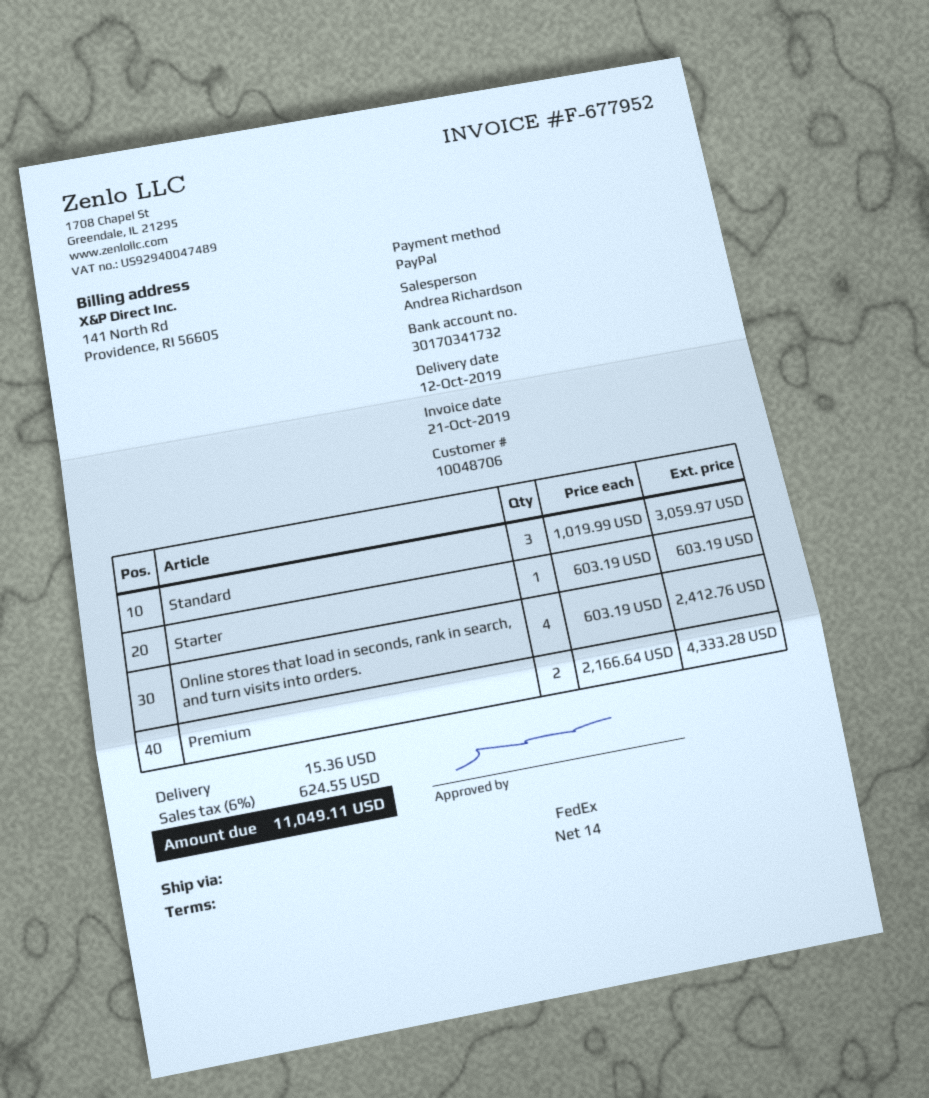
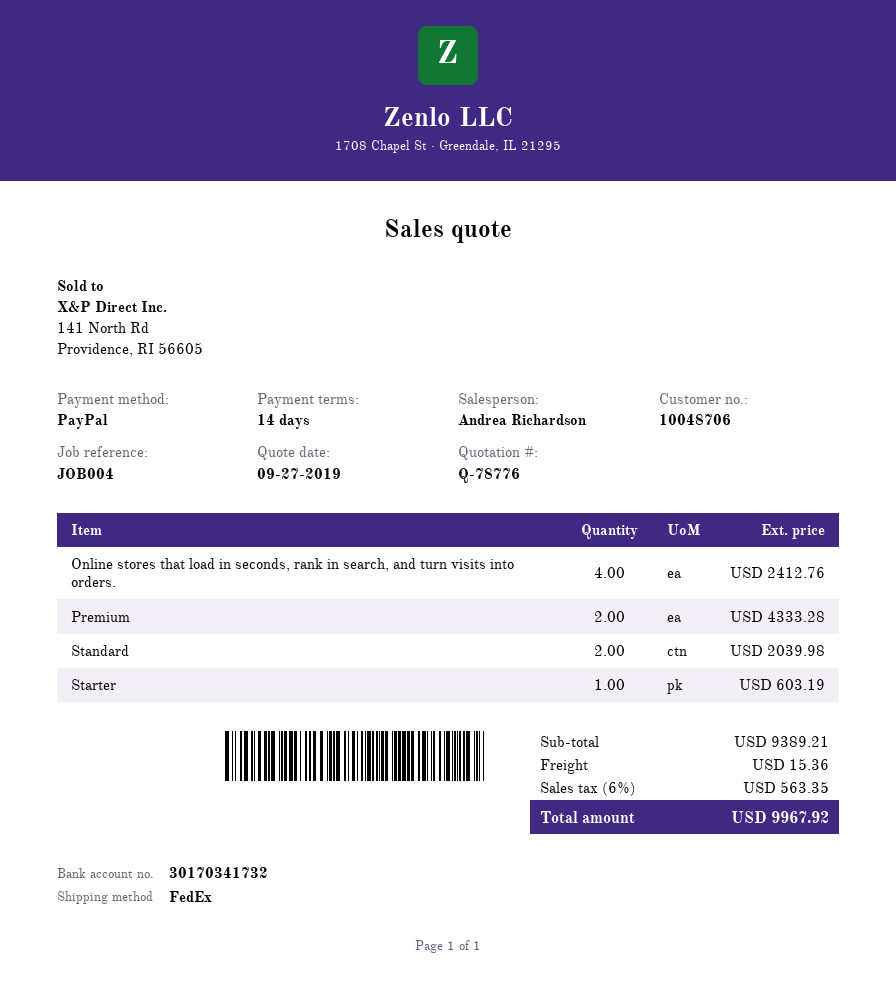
Standard: 3 for 3059.97 -> 2 for 2039.98
tax: 6% = 624.55 -> 6% = 563.35
total: 11049.11 -> 9967.92

